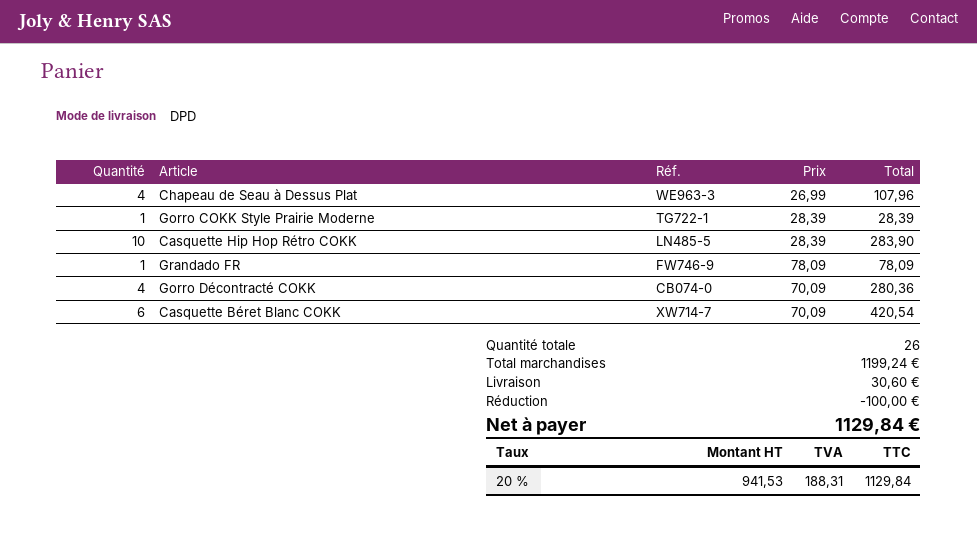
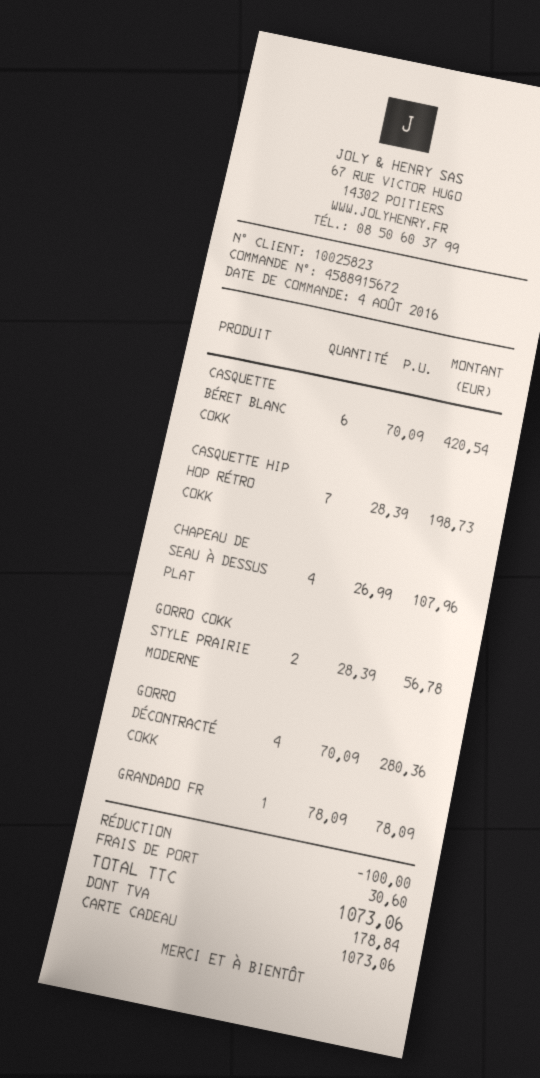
Gorro COKK Style Prairie Moderne: 1 x 28.39 = 28.39 -> 2 x 28.39 = 56.78
Casquette Hip Hop Rétro COKK: 10 x 28.39 = 283.90 -> 7 x 28.39 = 198.73
tax: 188.31 -> 178.84
total: 1129.84 -> 1073.06

